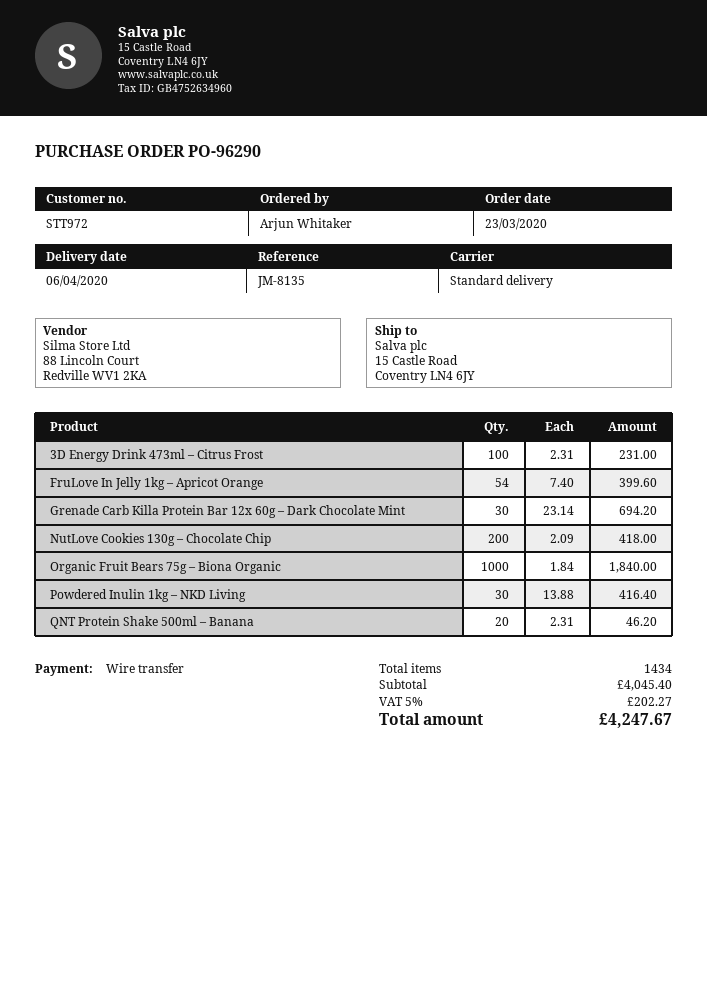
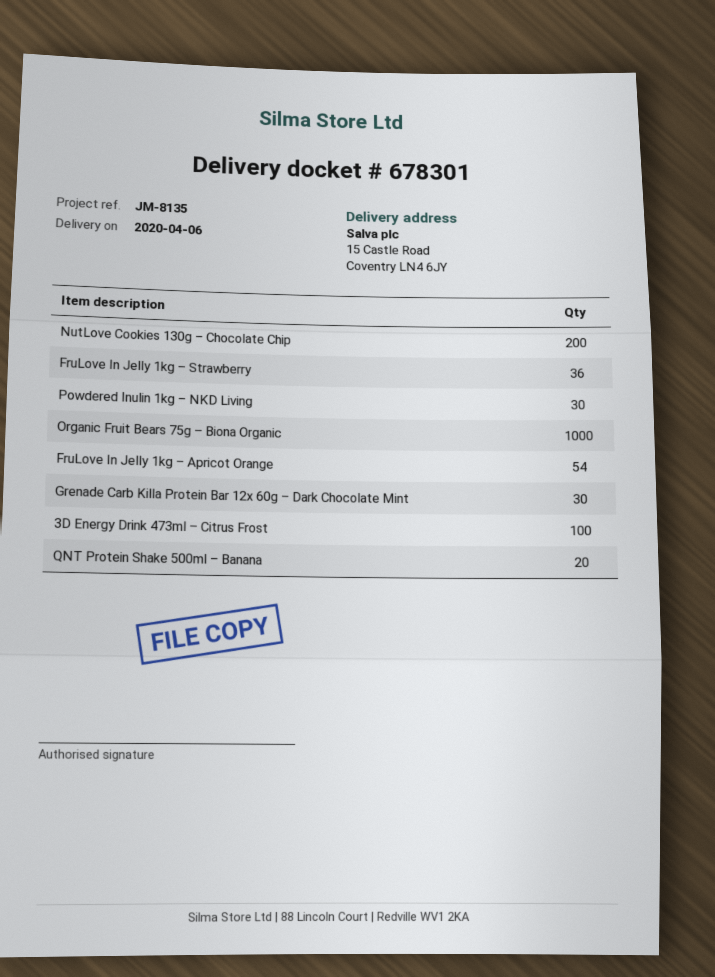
FruLove In Jelly 1kg – Strawberry: none -> 36

